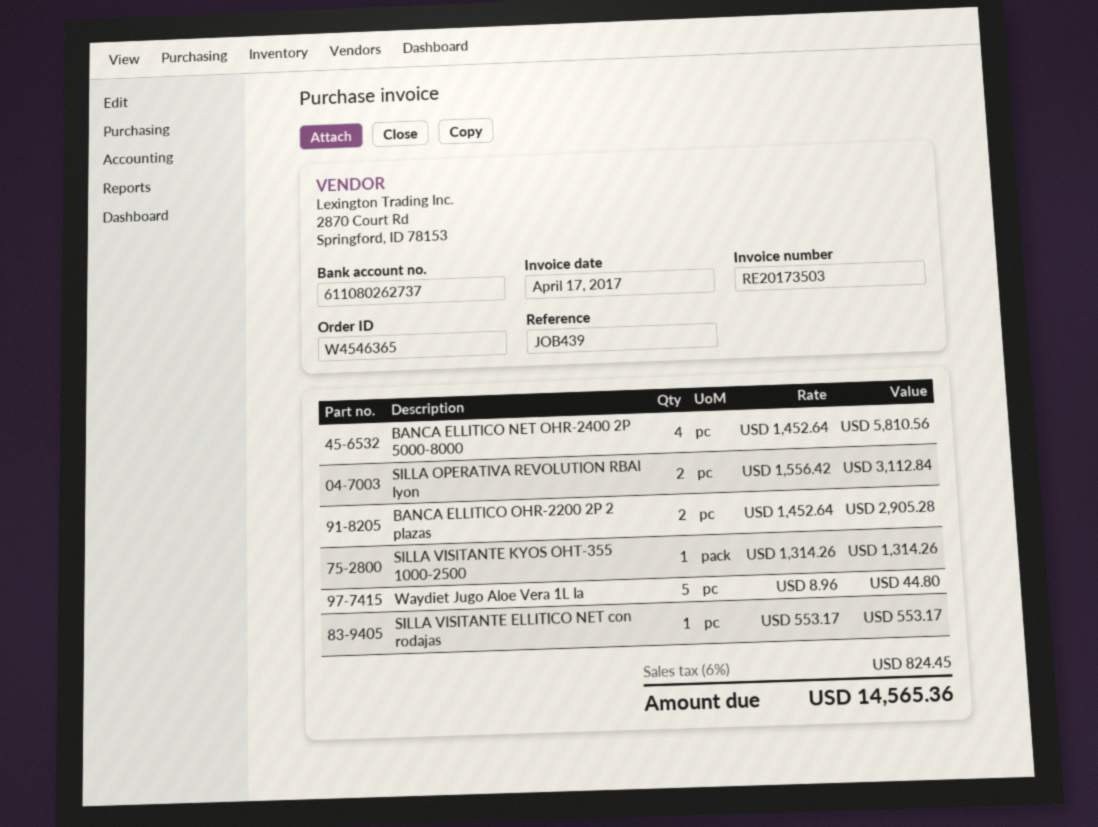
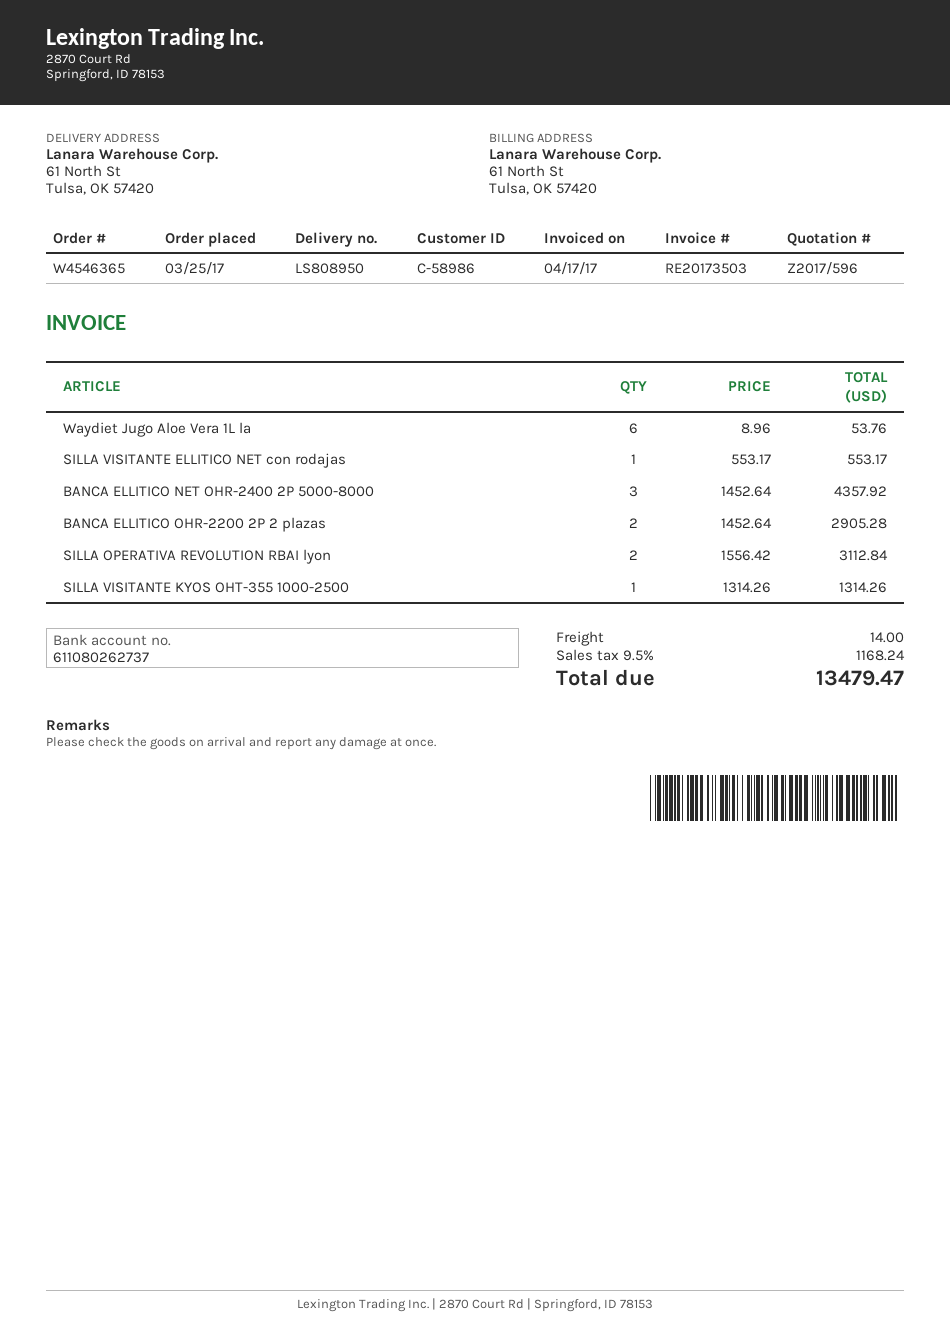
BANCA ELLITICO NET OHR-2400 2P 5000-8000: 4 x 1452.64 = 5810.56 -> 3 x 1452.64 = 4357.92
Waydiet Jugo Aloe Vera 1L la: 5 x 8.96 = 44.80 -> 6 x 8.96 = 53.76
shipping: none -> 14.00
tax: 6% = 824.45 -> 9.5% = 1168.24
total: 14565.36 -> 13479.47

